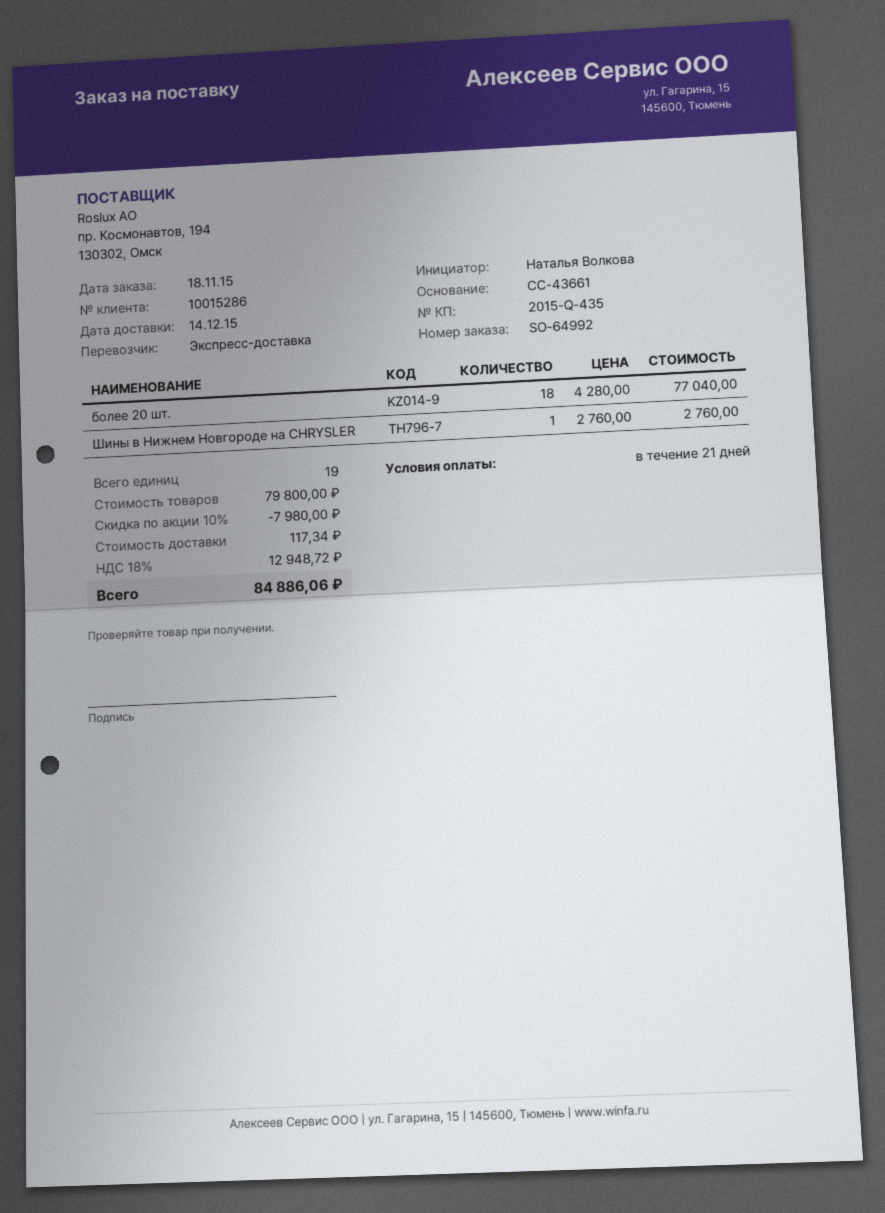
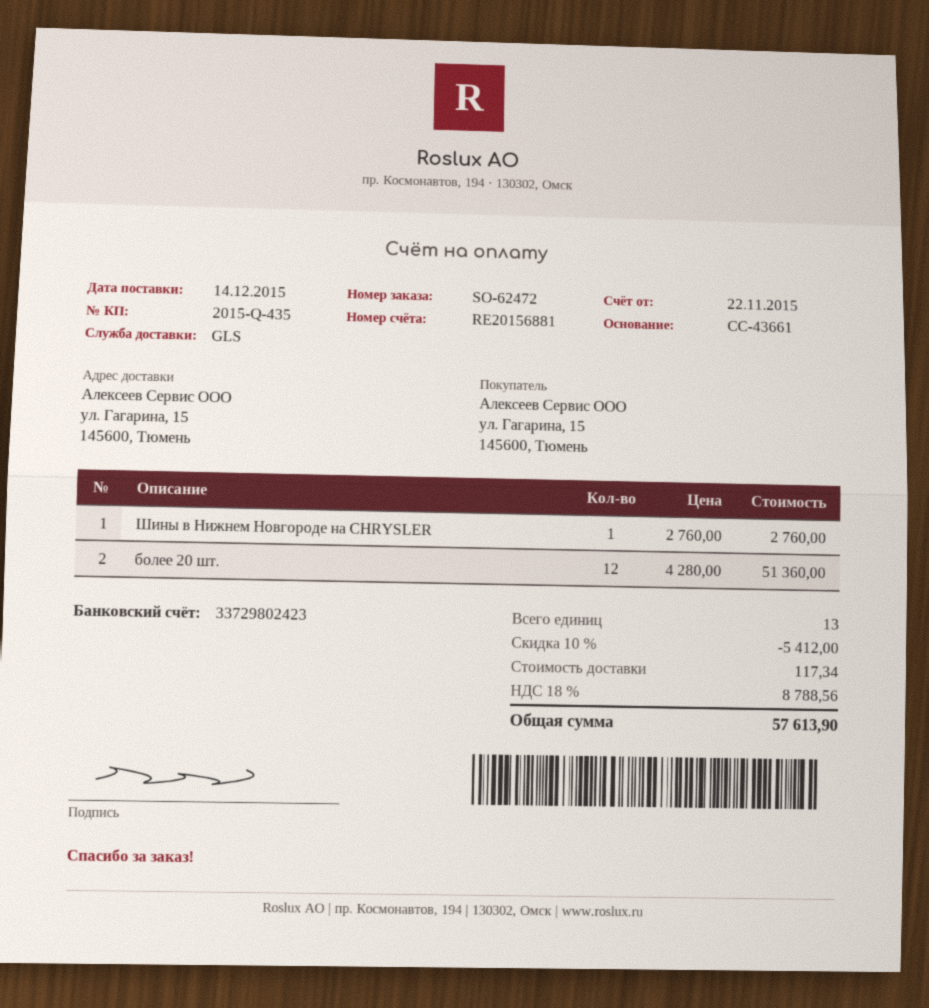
order number: SO-64992 -> SO-62472
shipping method: express -> GLS
более 20 шт.: 18 x 4280.00 = 77040.00 -> 12 x 4280.00 = 51360.00
total quantity: 19 -> 13
discount: 10% = 7980.00 -> 10% = 5412.00
tax: 18% = 12948.72 -> 18% = 8788.56
total: 84886.06 -> 57613.90

